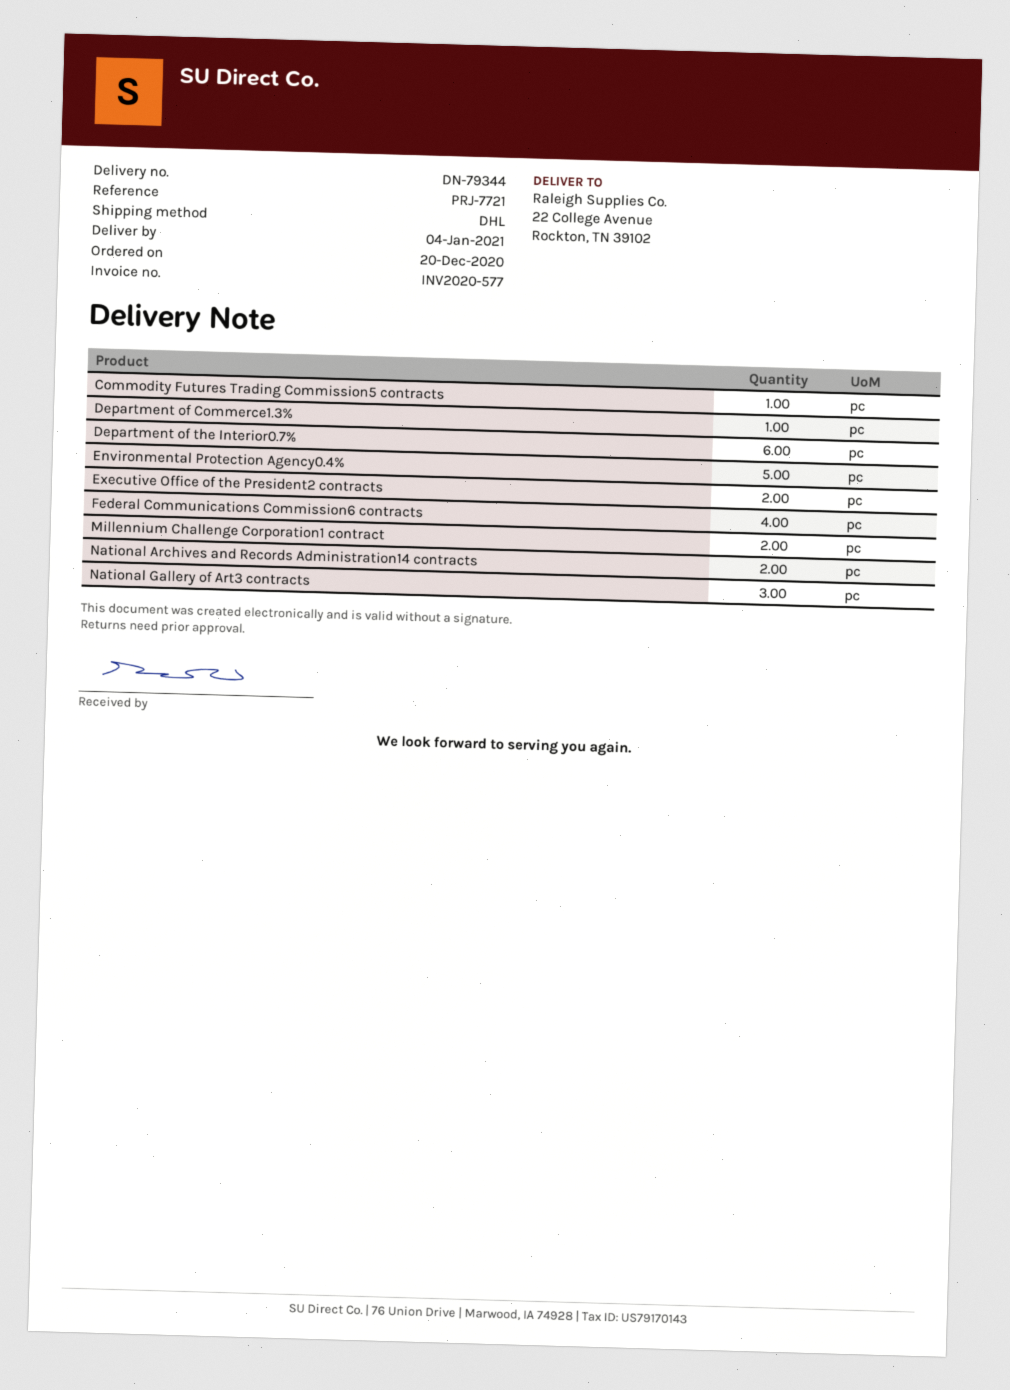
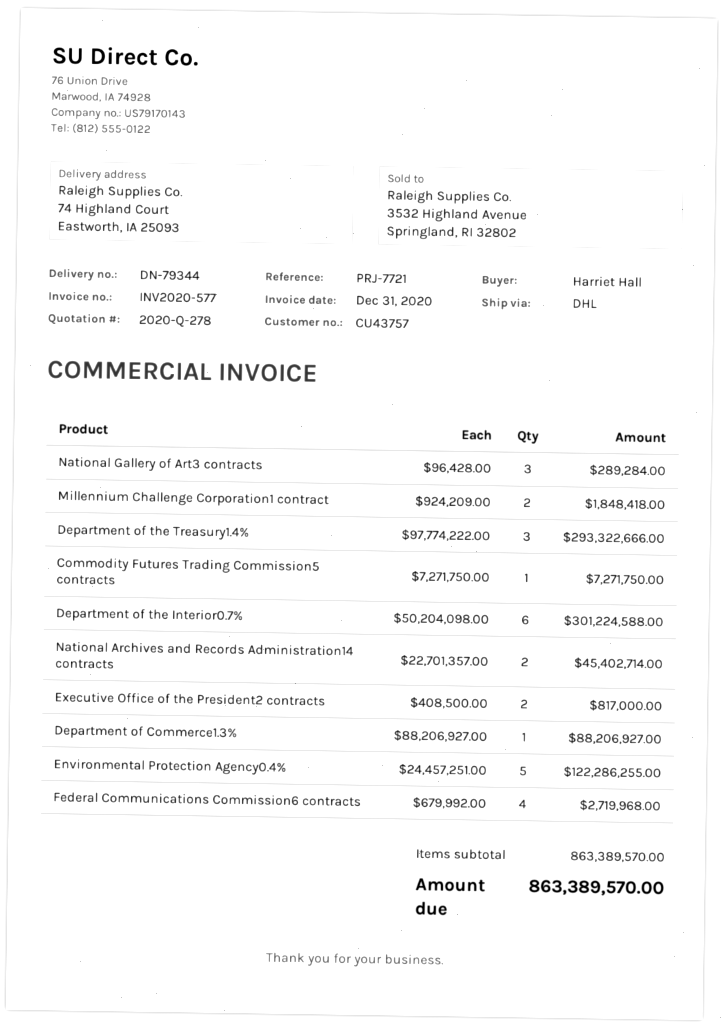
ship to: 22 College Avenue, Rockton, TN 39102 -> 74 Highland Court, Eastworth, IA 25093
Department of the Treasury1.4%: none -> 3

